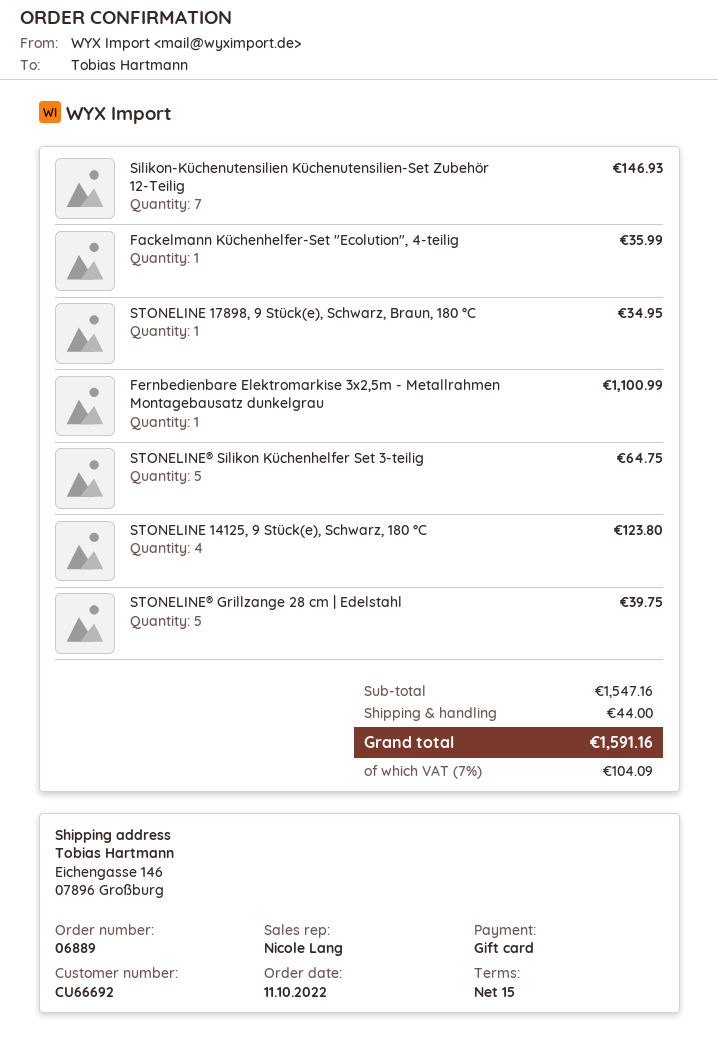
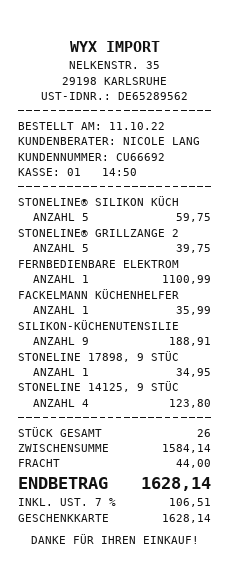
Silikon-Küchenutensilien Küchenutensilien-Set Zubehör 12-Teilig: 7 for 146.93 -> 9 for 188.91
STONELINE® Silikon Küchenhelfer Set 3-teilig: 5 for 64.75 -> 5 for 59.75
subtotal: 1547.16 -> 1584.14
tax: 7% = 104.09 -> 7% = 106.51
total: 1591.16 -> 1628.14

